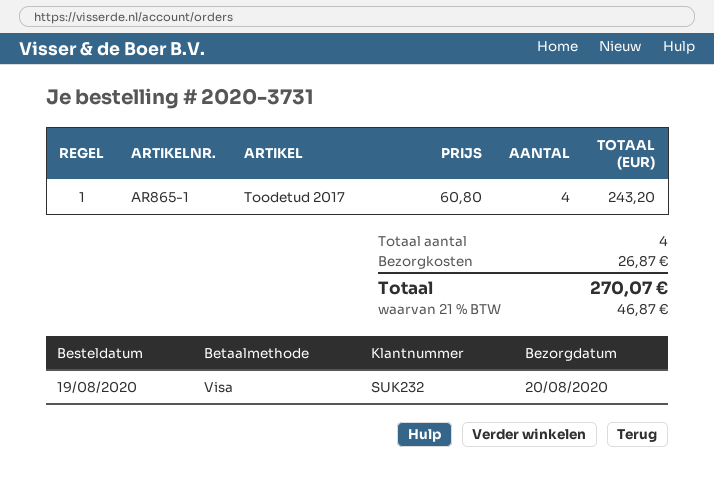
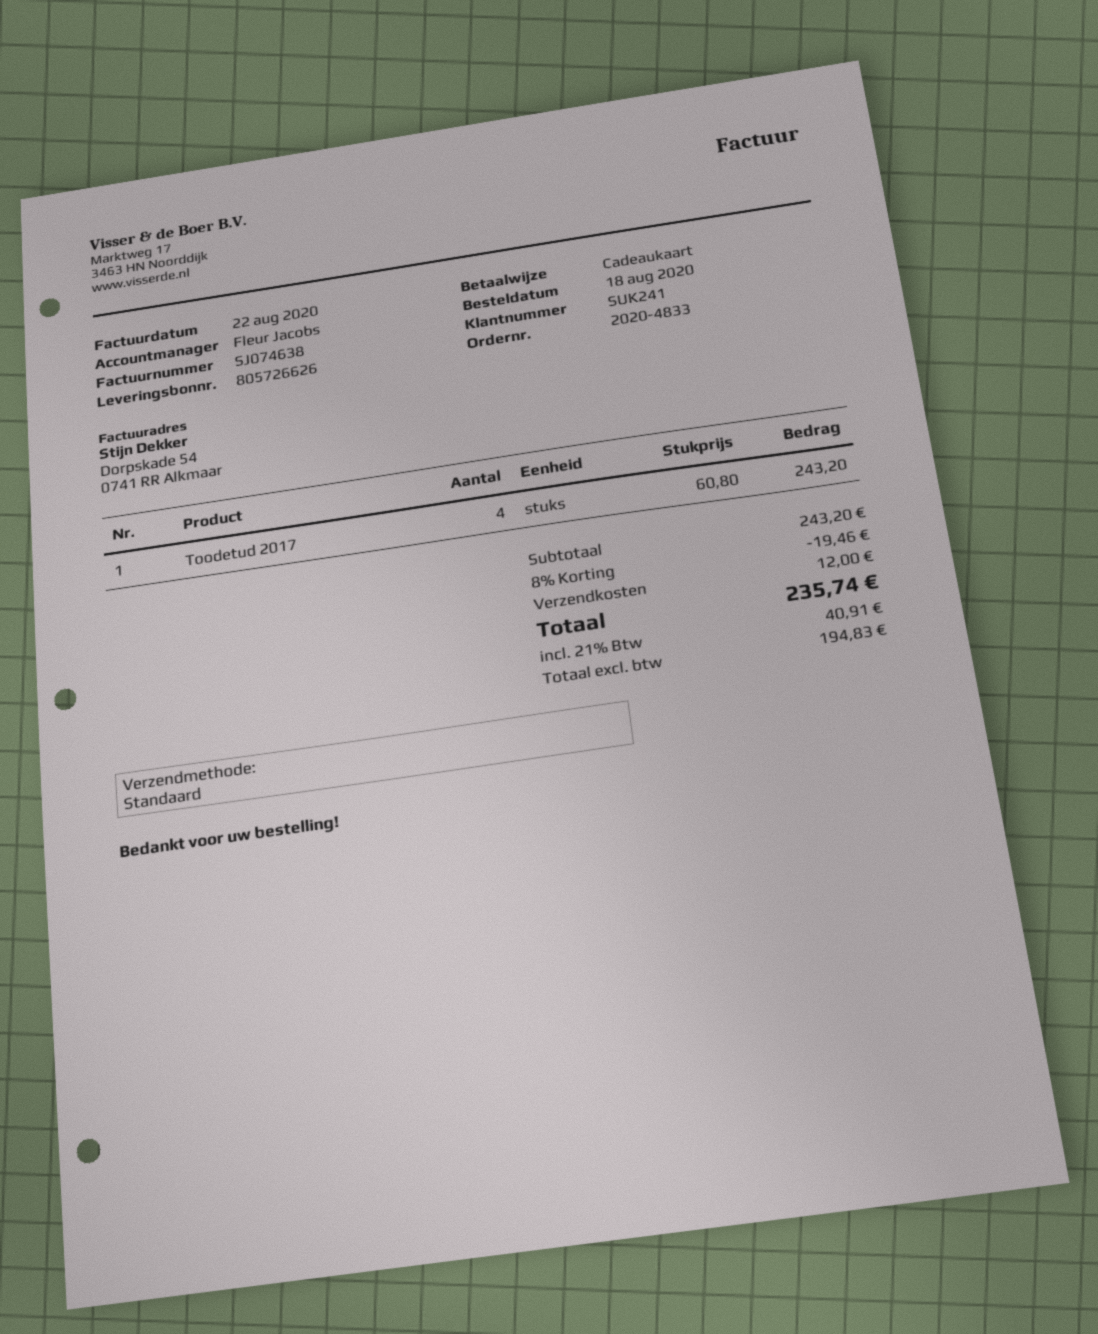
order number: 2020-3731 -> 2020-4833
order date: 2020-08-19 -> 2020-08-18
customer number: SUK232 -> SUK241
payment method: Visa -> gift card
discount: none -> 8% = 19.46
shipping: 26.87 -> 12.00
tax: 21% = 46.87 -> 21% = 40.91
total: 270.07 -> 235.74

